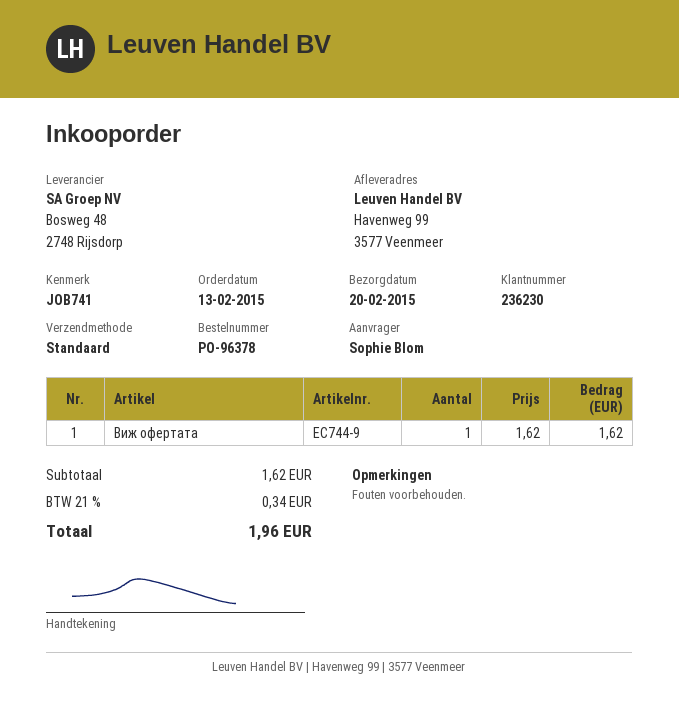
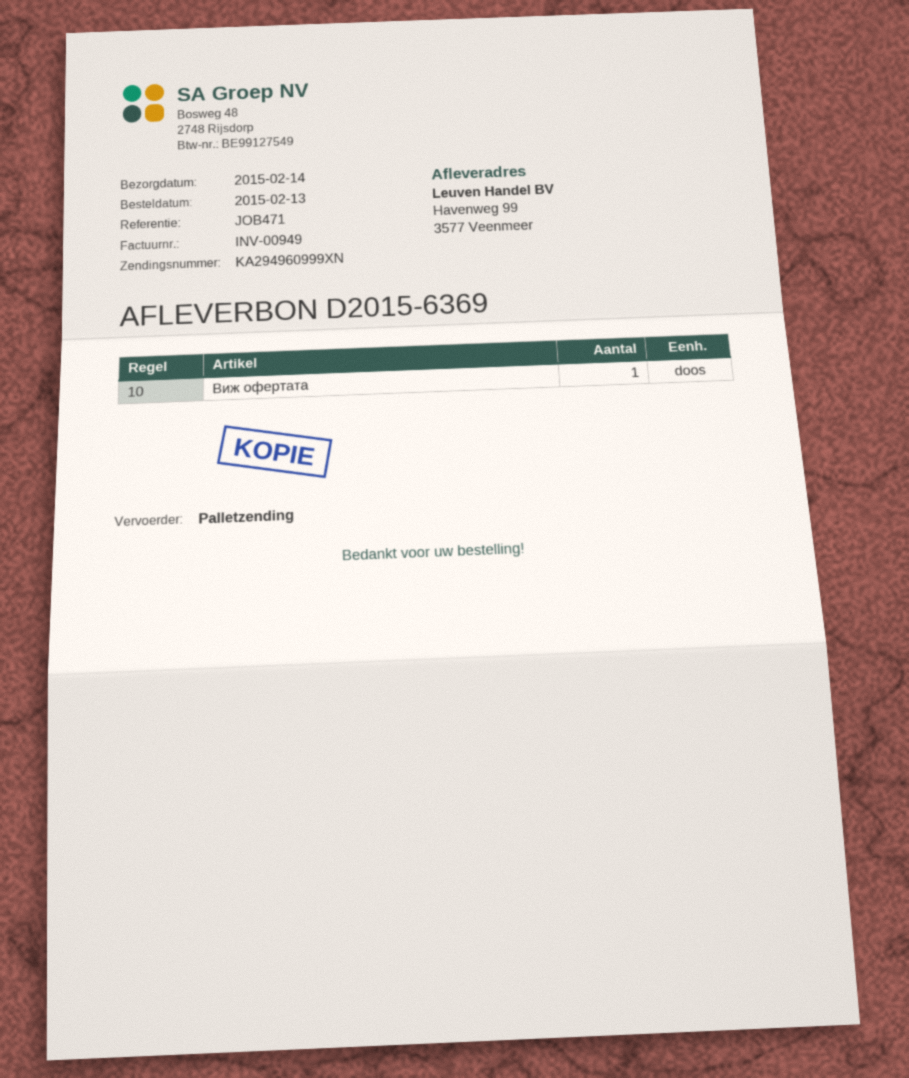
delivery date: 2015-02-20 -> 2015-02-14
reference: JOB741 -> JOB471
shipping method: standard -> pallet freight

